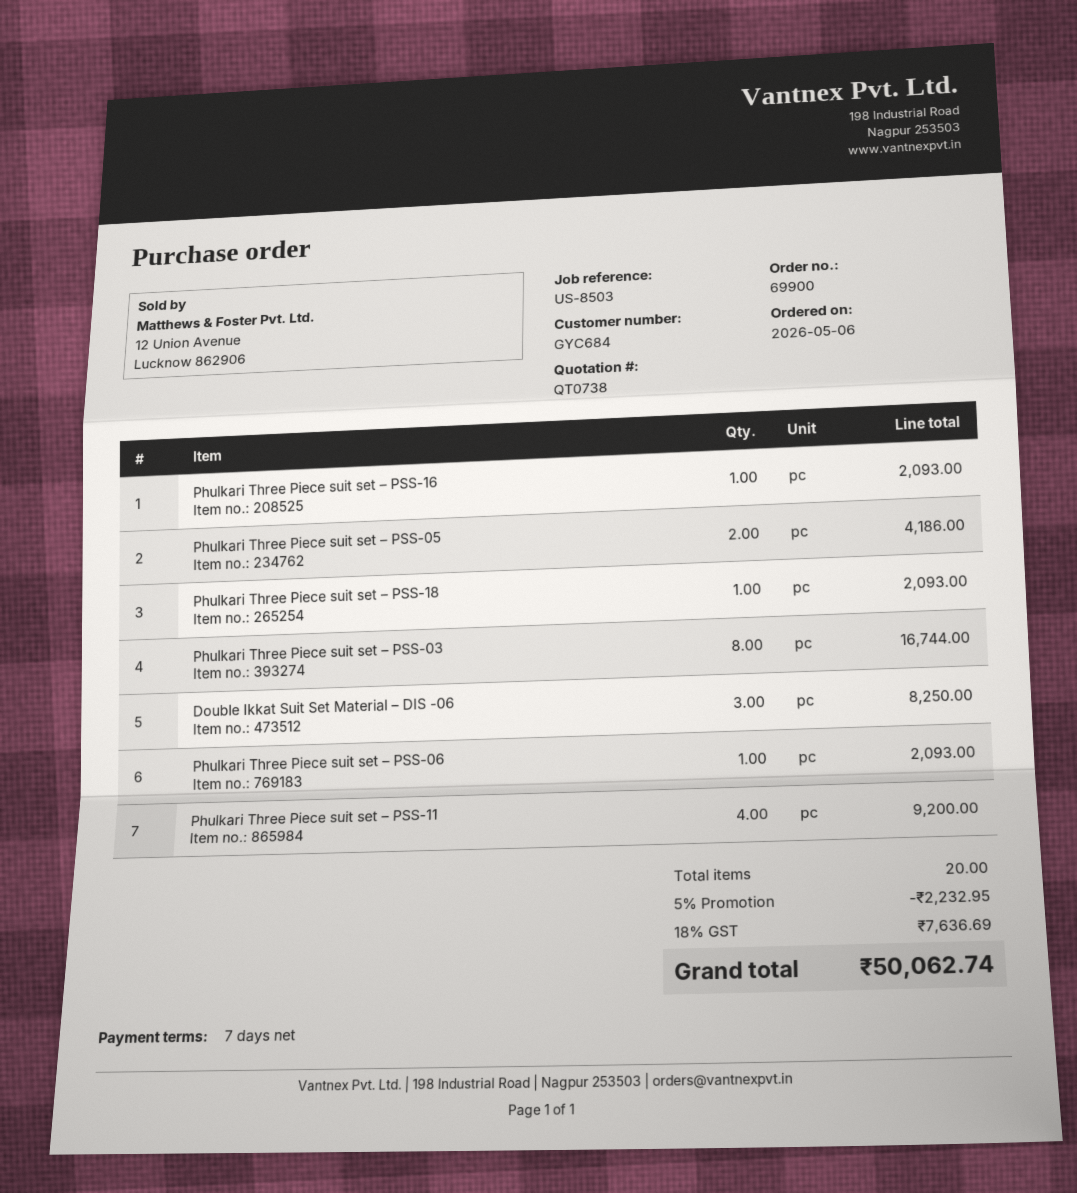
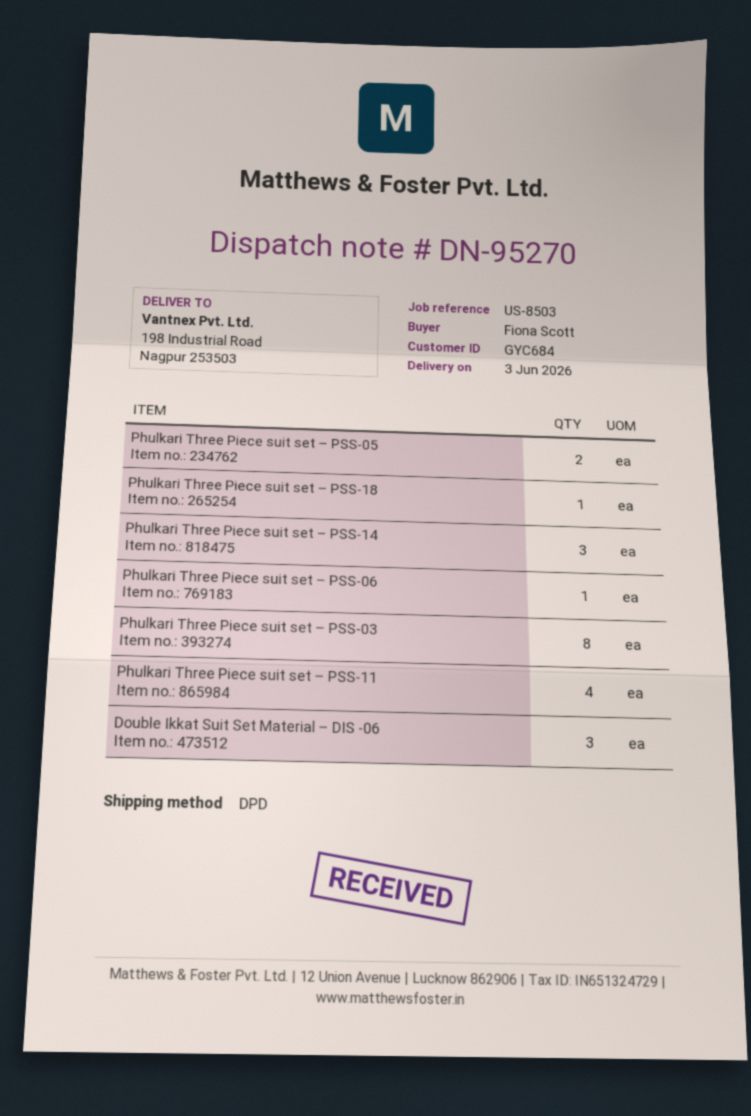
Phulkari Three Piece suit set – PSS-16: 1 -> none
Phulkari Three Piece suit set – PSS-14: none -> 3

